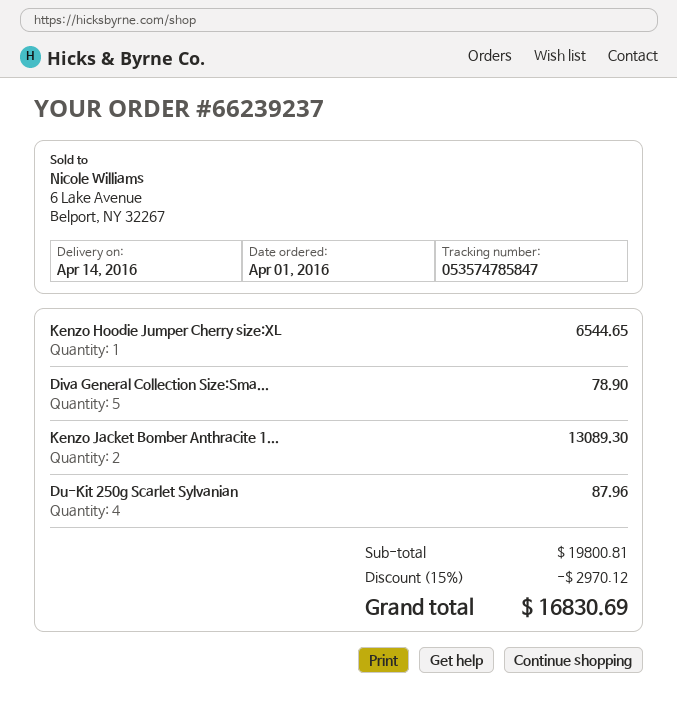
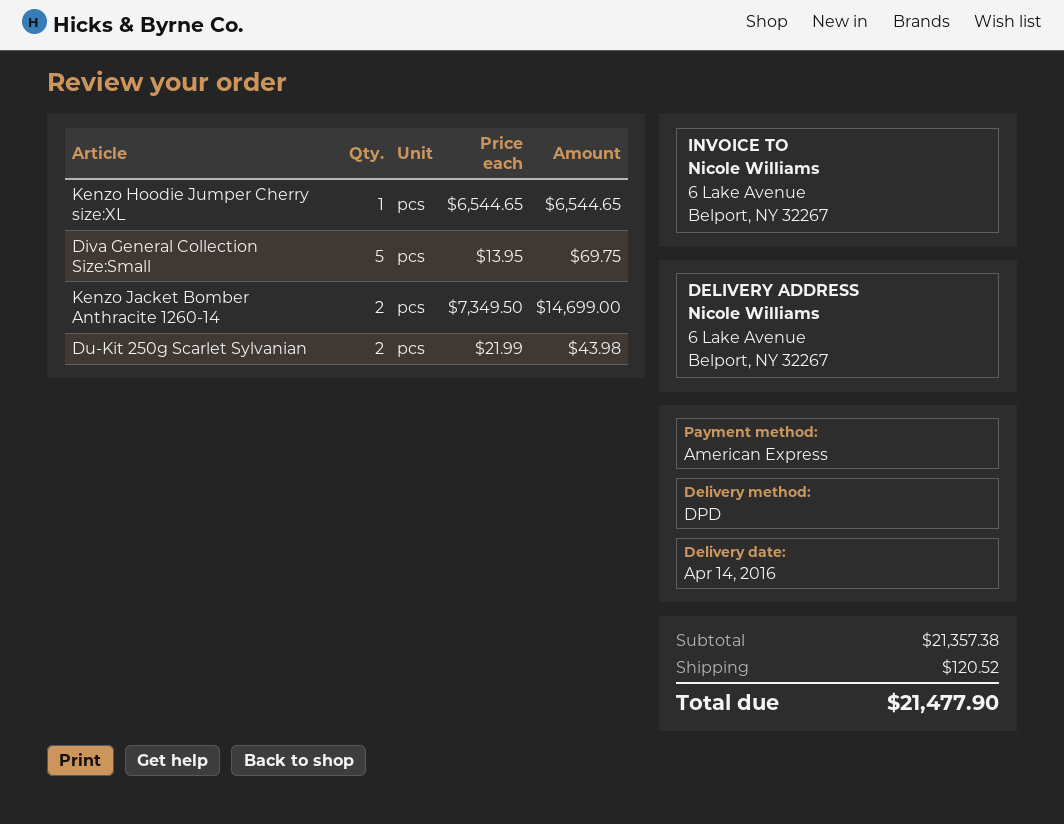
Diva General Collection Size:Sma...: 5 for 78.90 -> 5 for 69.75
Kenzo Jacket Bomber Anthracite 1...: 2 for 13089.30 -> 2 for 14699.00
Du-Kit 250g Scarlet Sylvanian: 4 for 87.96 -> 2 for 43.98
subtotal: 19800.81 -> 21357.38
discount: 15% = 2970.12 -> none
shipping: none -> 120.52
total: 16830.69 -> 21477.90

